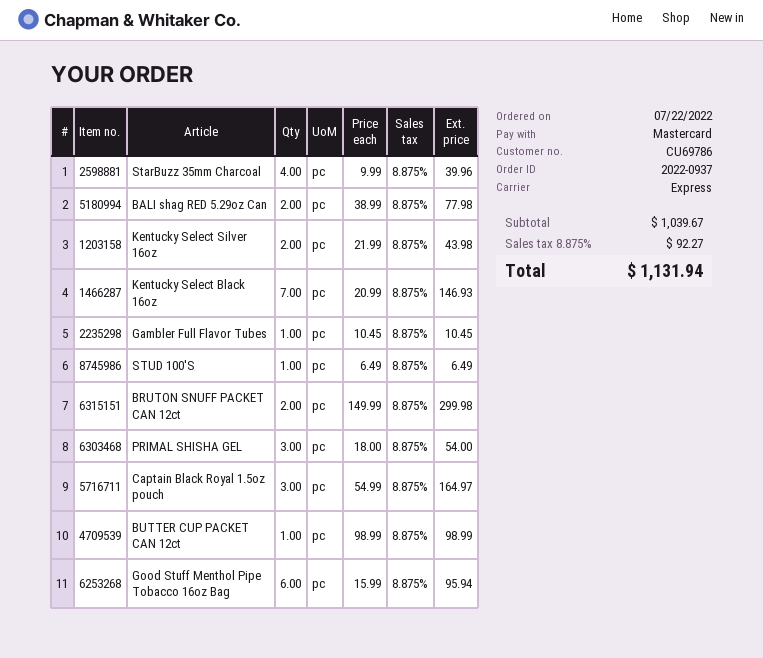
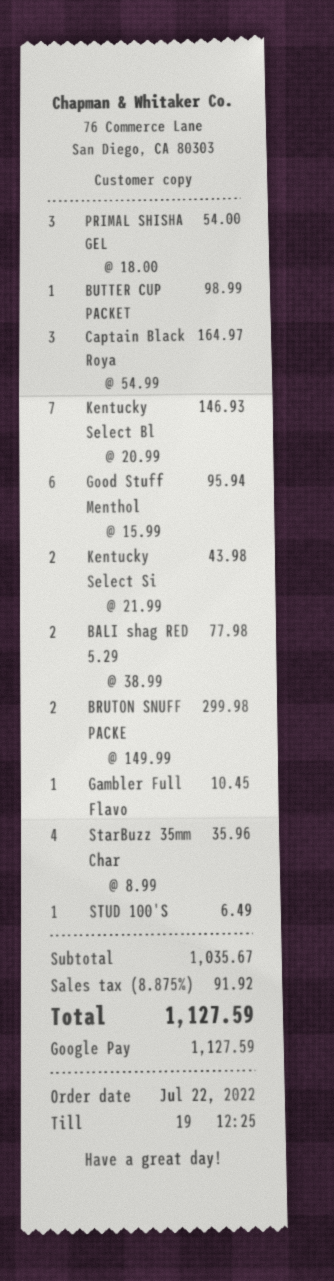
payment method: Mastercard -> Google Pay
StarBuzz 35mm Charcoal: 4 x 9.99 = 39.96 -> 4 x 8.99 = 35.96
subtotal: 1039.67 -> 1035.67
tax: 8.875% = 92.27 -> 8.875% = 91.92
total: 1131.94 -> 1127.59

